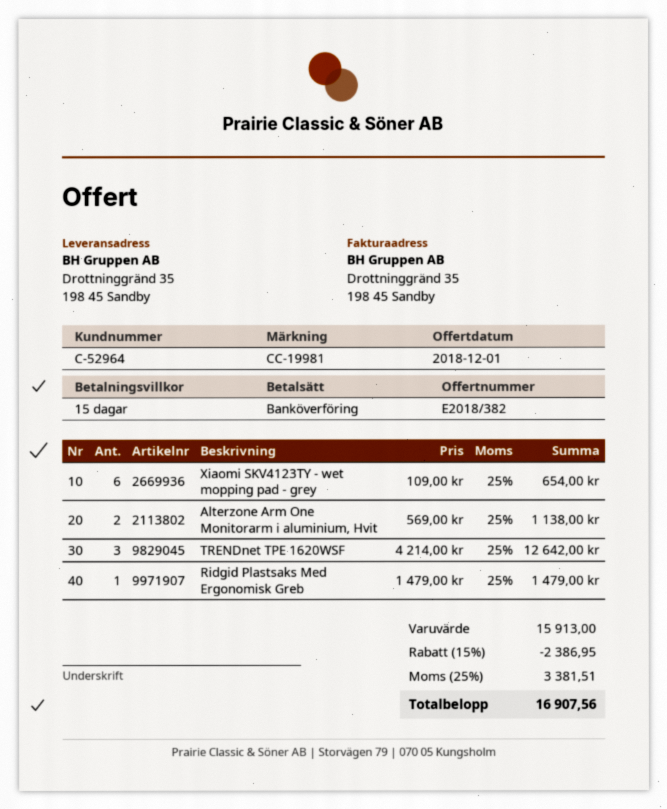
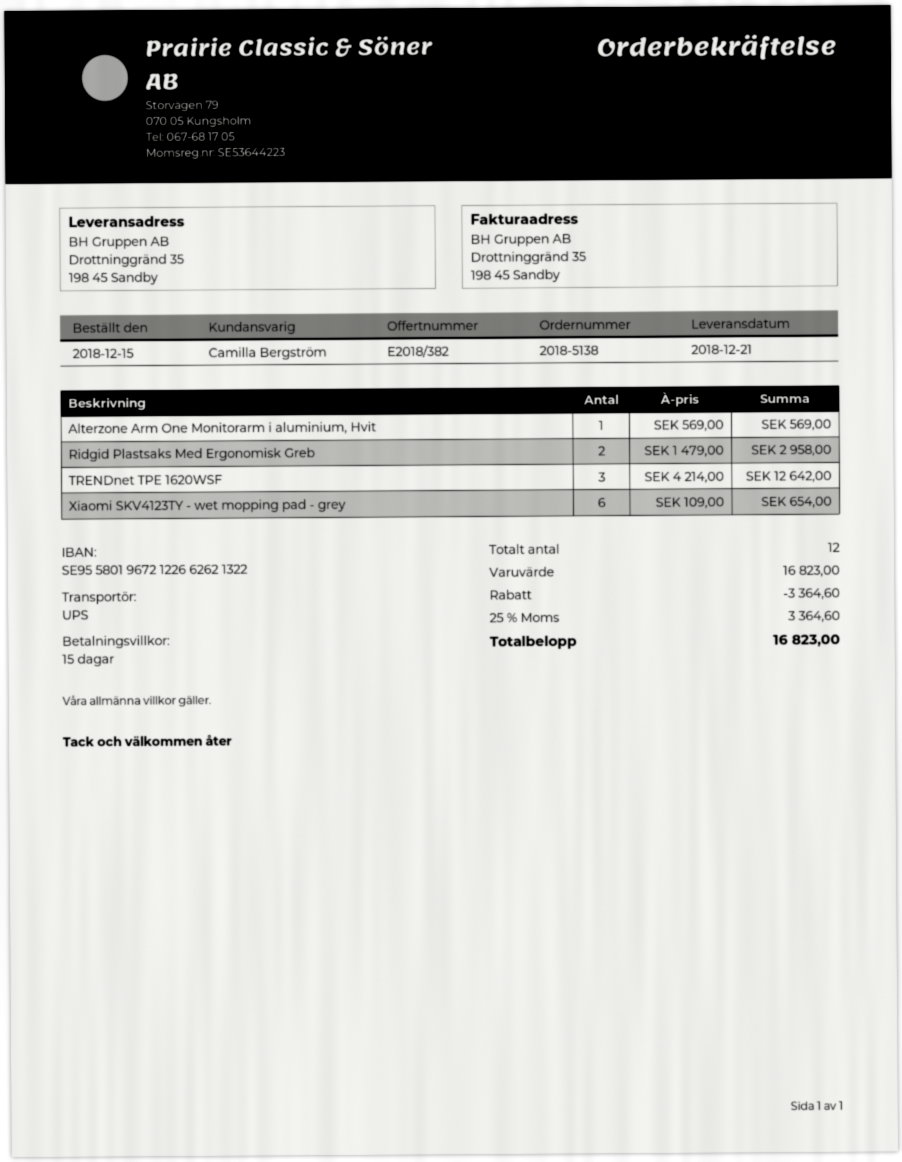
Alterzone Arm One Monitorarm i aluminium, Hvit: 2 x 569.00 = 1138.00 -> 1 x 569.00 = 569.00
Ridgid Plastsaks Med Ergonomisk Greb: 1 x 1479.00 = 1479.00 -> 2 x 1479.00 = 2958.00
subtotal: 15913.00 -> 16823.00
discount: 2386.95 -> 3364.60
tax: 25% = 3381.51 -> 25% = 3364.60
total: 16907.56 -> 16823.00

